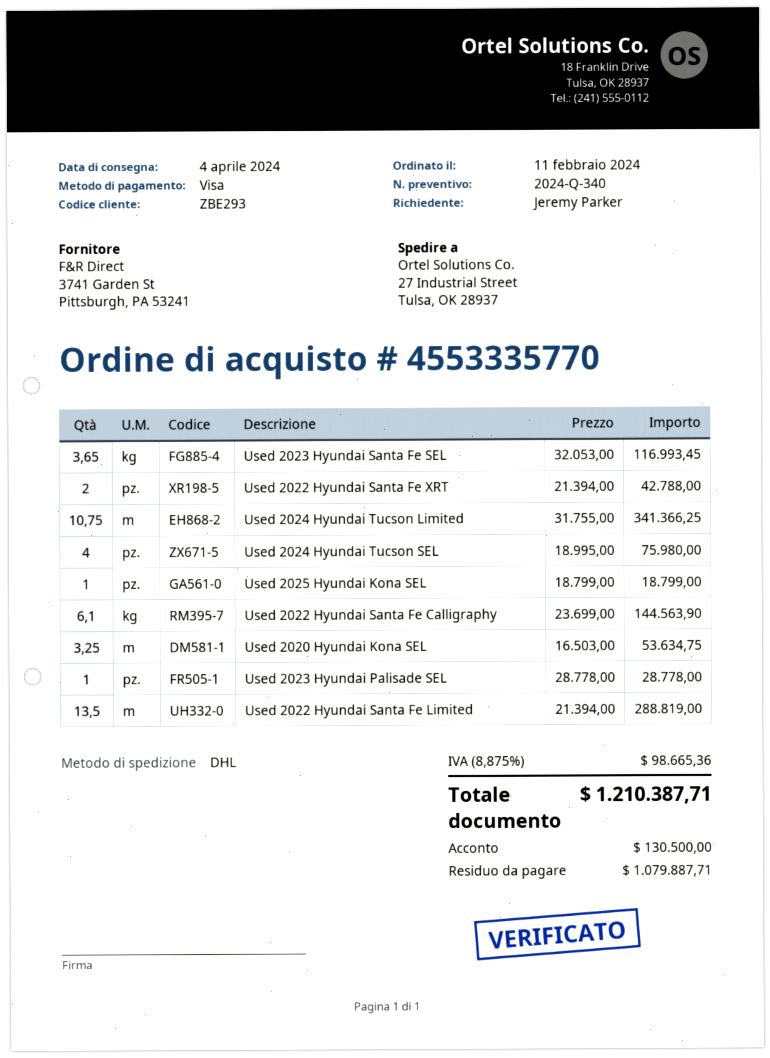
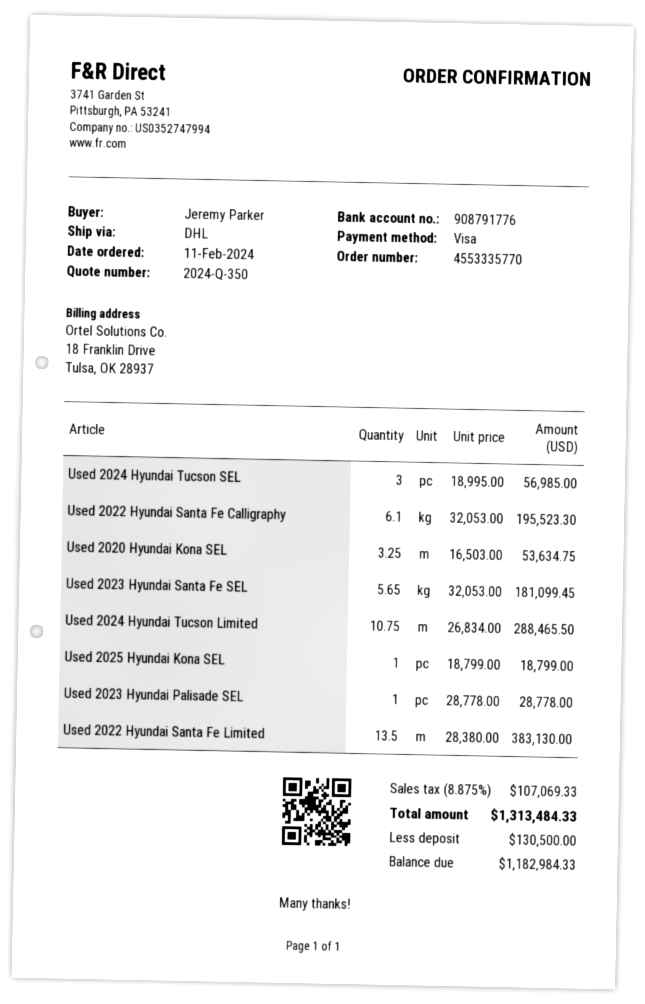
quote number: 2024-Q-340 -> 2024-Q-350
Used 2023 Hyundai Santa Fe SEL: 3.65 x 32053.00 = 116993.45 -> 5.65 x 32053.00 = 181099.45
Used 2022 Hyundai Santa Fe XRT: 2 x 21394.00 = 42788.00 -> none
Used 2024 Hyundai Tucson Limited: 10.75 x 31755.00 = 341366.25 -> 10.75 x 26834.00 = 288465.50
Used 2024 Hyundai Tucson SEL: 4 x 18995.00 = 75980.00 -> 3 x 18995.00 = 56985.00
Used 2022 Hyundai Santa Fe Calligraphy: 6.1 x 23699.00 = 144563.90 -> 6.1 x 32053.00 = 195523.30
Used 2022 Hyundai Santa Fe Limited: 13.5 x 21394.00 = 288819.00 -> 13.5 x 28380.00 = 383130.00
tax: 8.875% = 98665.36 -> 8.875% = 107069.33
total: 1210387.71 -> 1313484.33
balance: 1079887.71 -> 1182984.33

